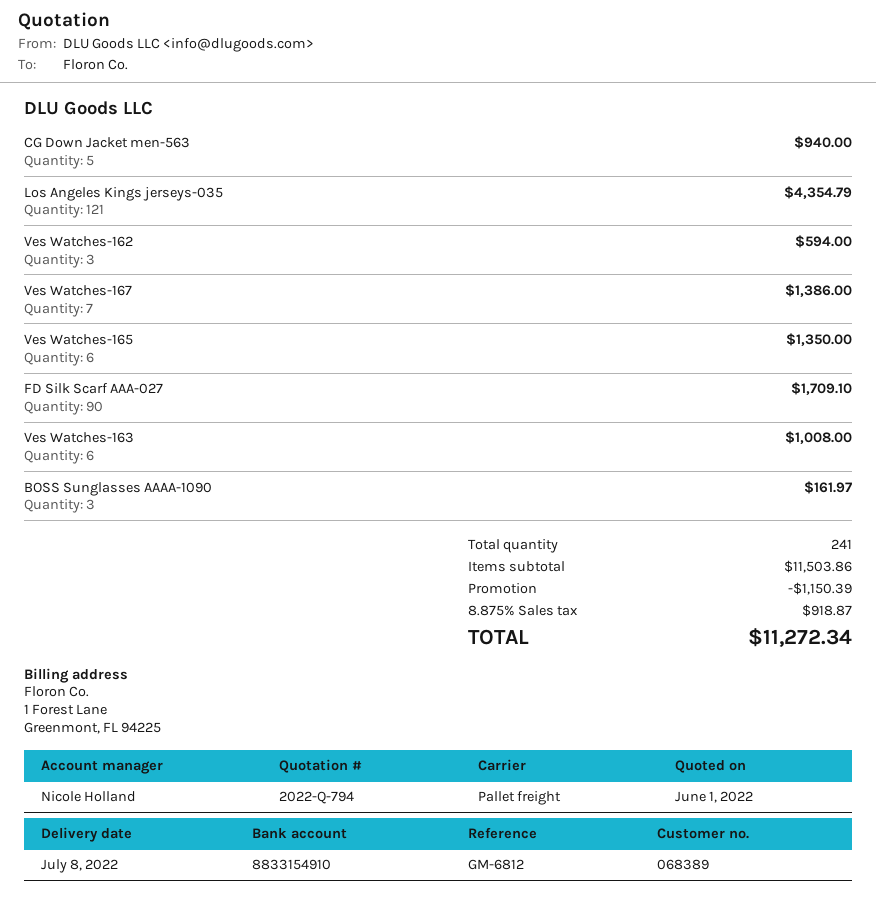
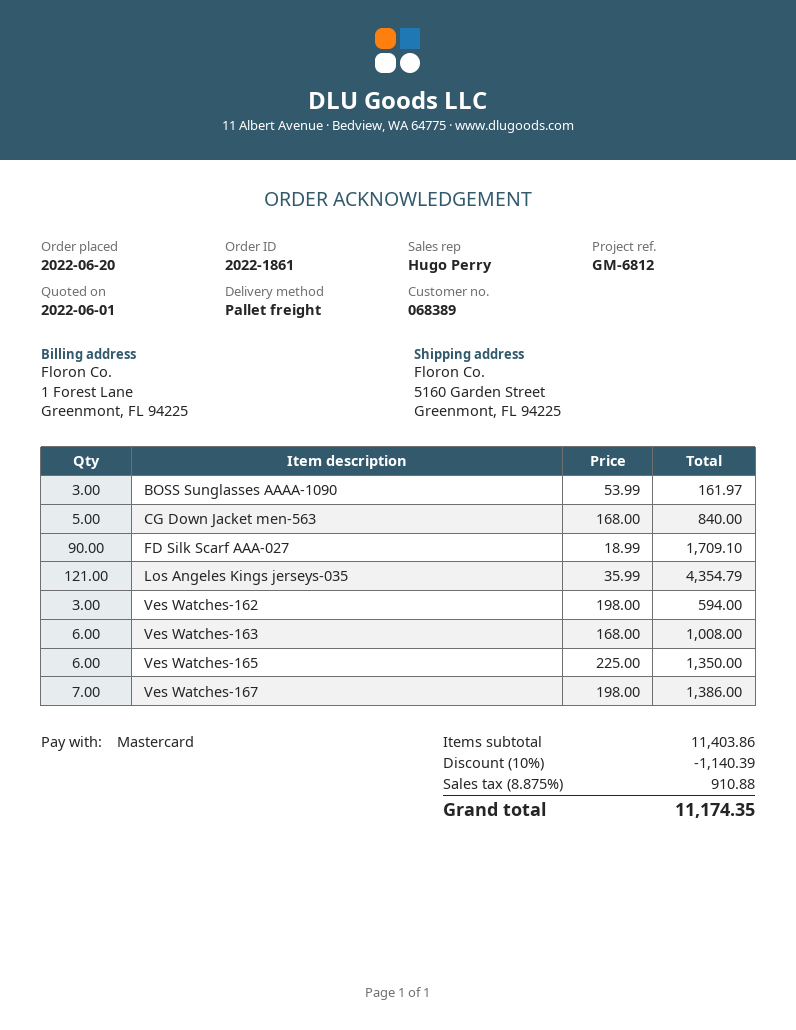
sales rep: Nicole Holland -> Hugo Perry
CG Down Jacket men-563: 5 for 940.00 -> 5 for 840.00
subtotal: 11503.86 -> 11403.86
discount: 1150.39 -> 1140.39
tax: 8.875% = 918.87 -> 8.875% = 910.88
total: 11272.34 -> 11174.35

